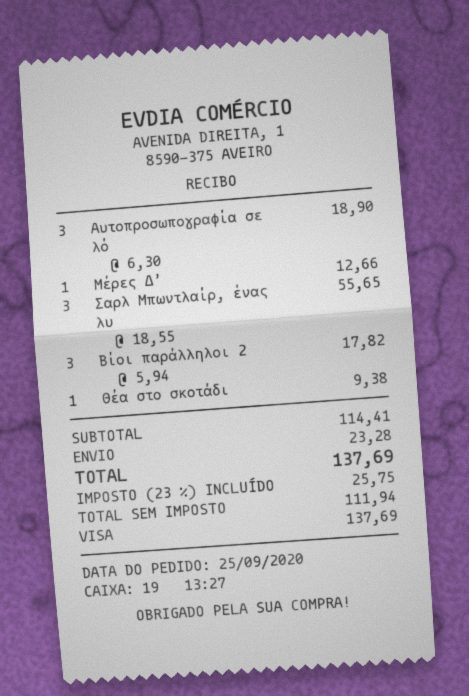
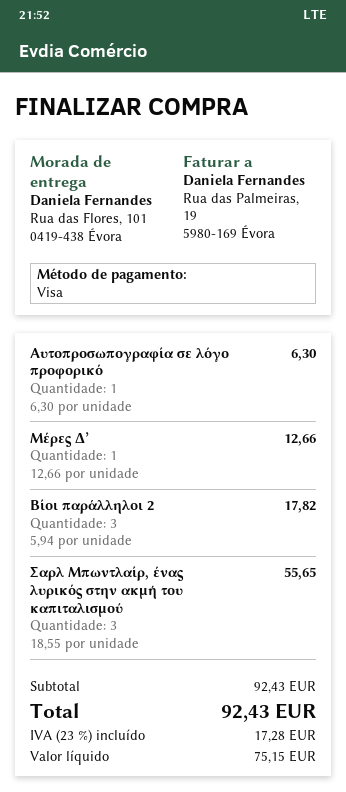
Αυτοπροσωπογραφία σε λό: 3 x 6.30 = 18.90 -> 1 x 6.30 = 6.30
Θέα στο σκοτάδι: 1 x 9.38 = 9.38 -> none
subtotal: 114.41 -> 92.43
shipping: 23.28 -> none
net: 111.94 -> 75.15
tax: 23% = 25.75 -> 23% = 17.28
total: 137.69 -> 92.43

